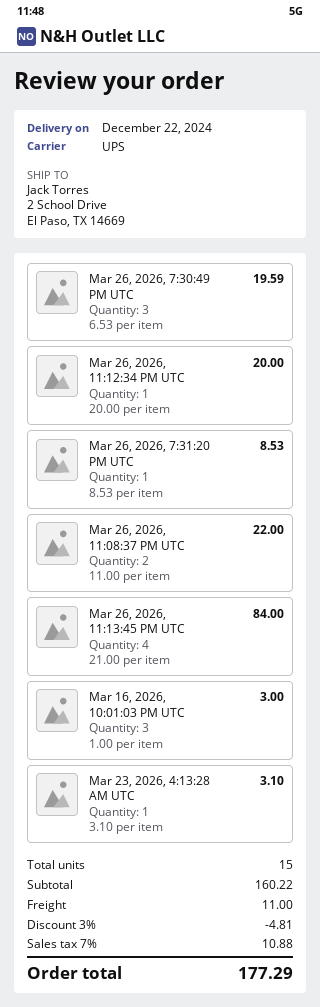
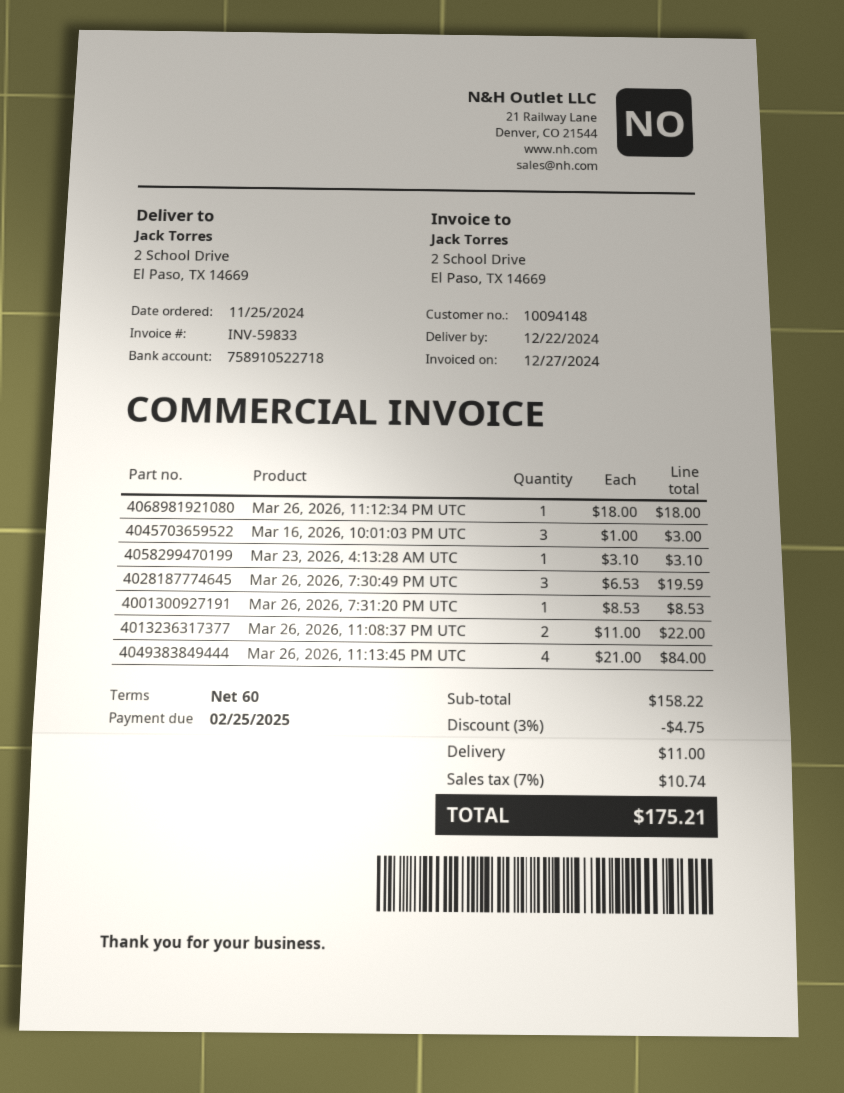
Mar 26, 2026, 11:12:34 PM UTC: 1 x 20.00 = 20.00 -> 1 x 18.00 = 18.00
subtotal: 160.22 -> 158.22
discount: 3% = 4.81 -> 3% = 4.75
tax: 7% = 10.88 -> 7% = 10.74
total: 177.29 -> 175.21

